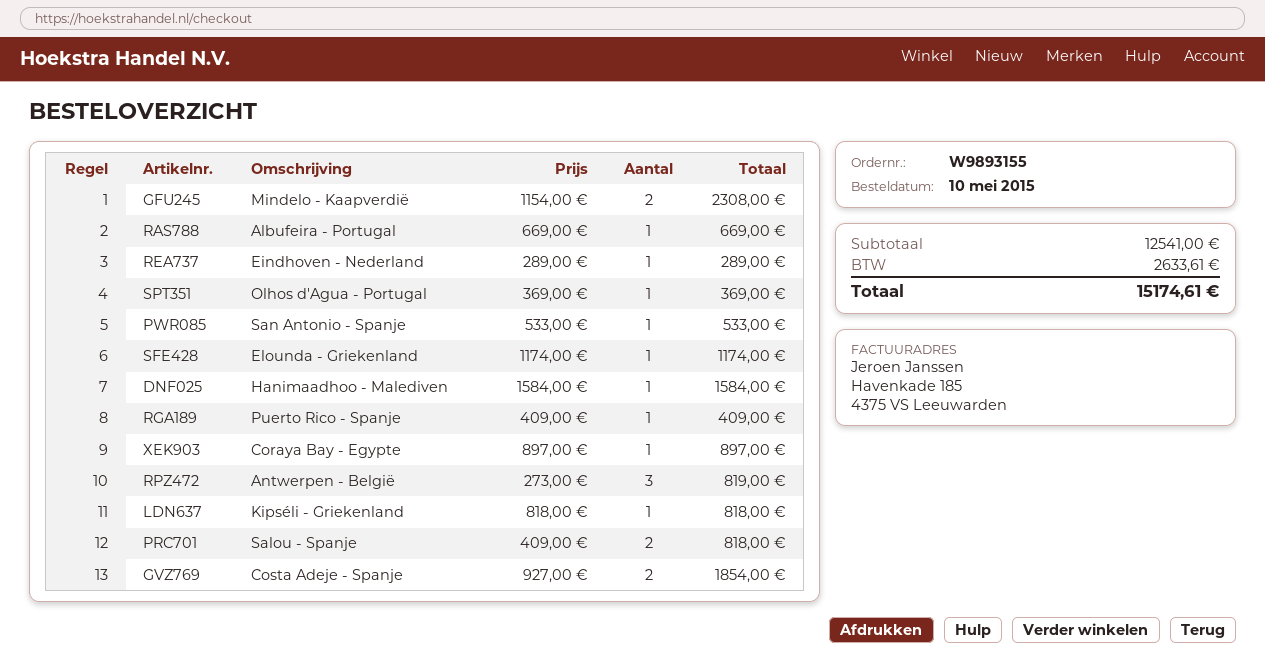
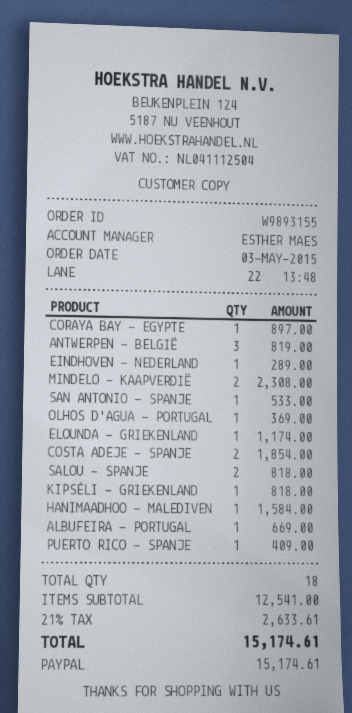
order date: 2015-05-10 -> 2015-05-03

